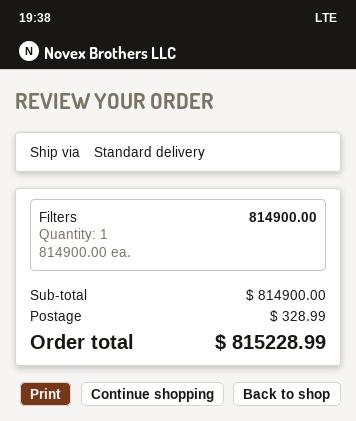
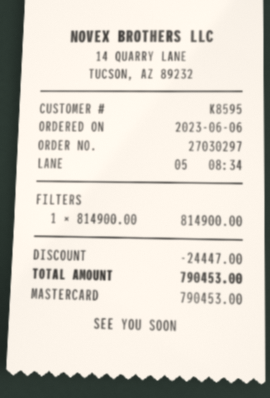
discount: none -> 24447.00
shipping: 328.99 -> none
total: 815228.99 -> 790453.00

